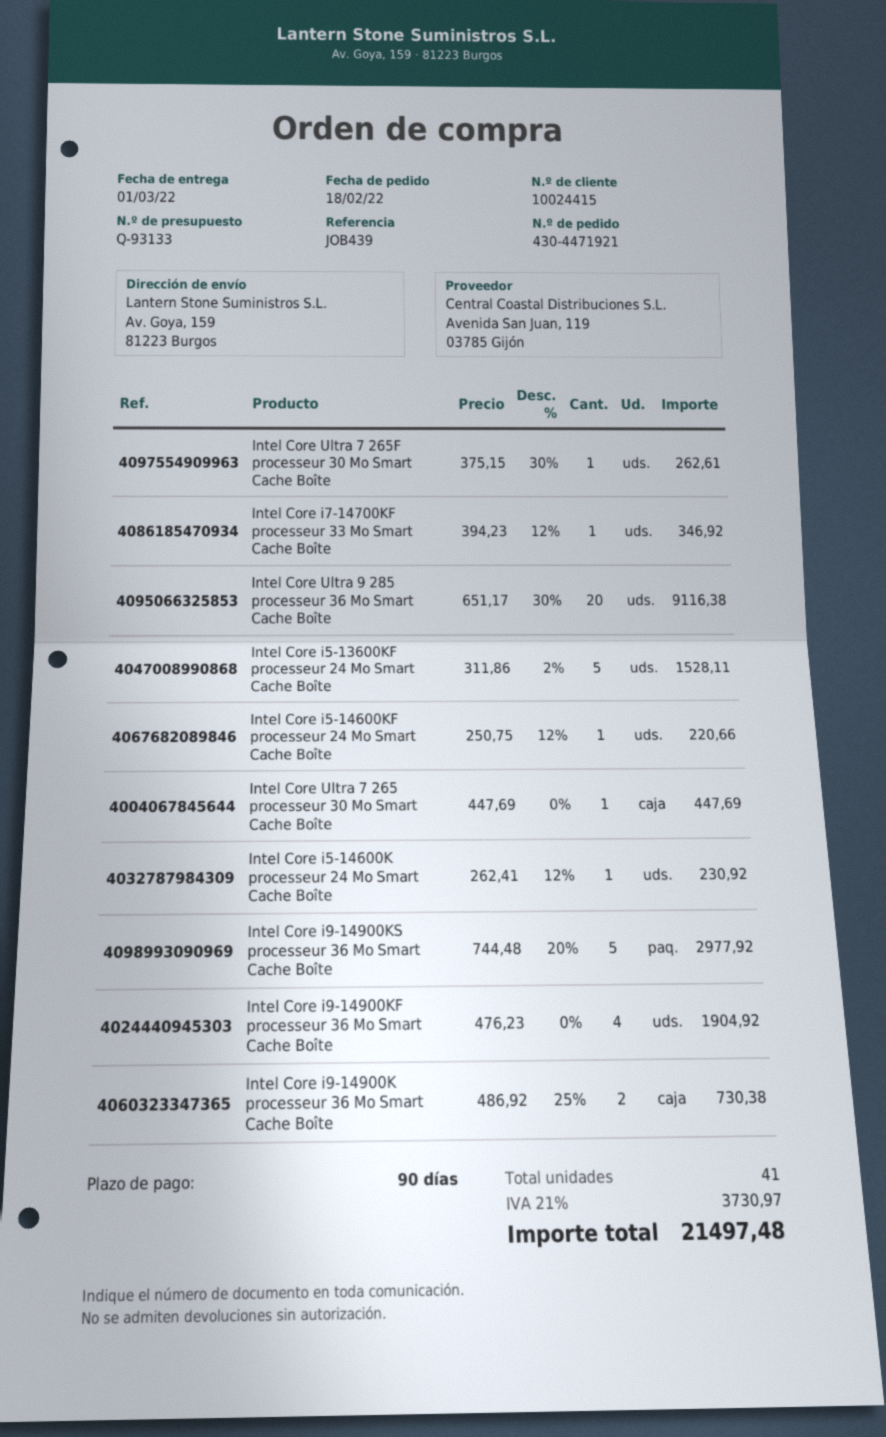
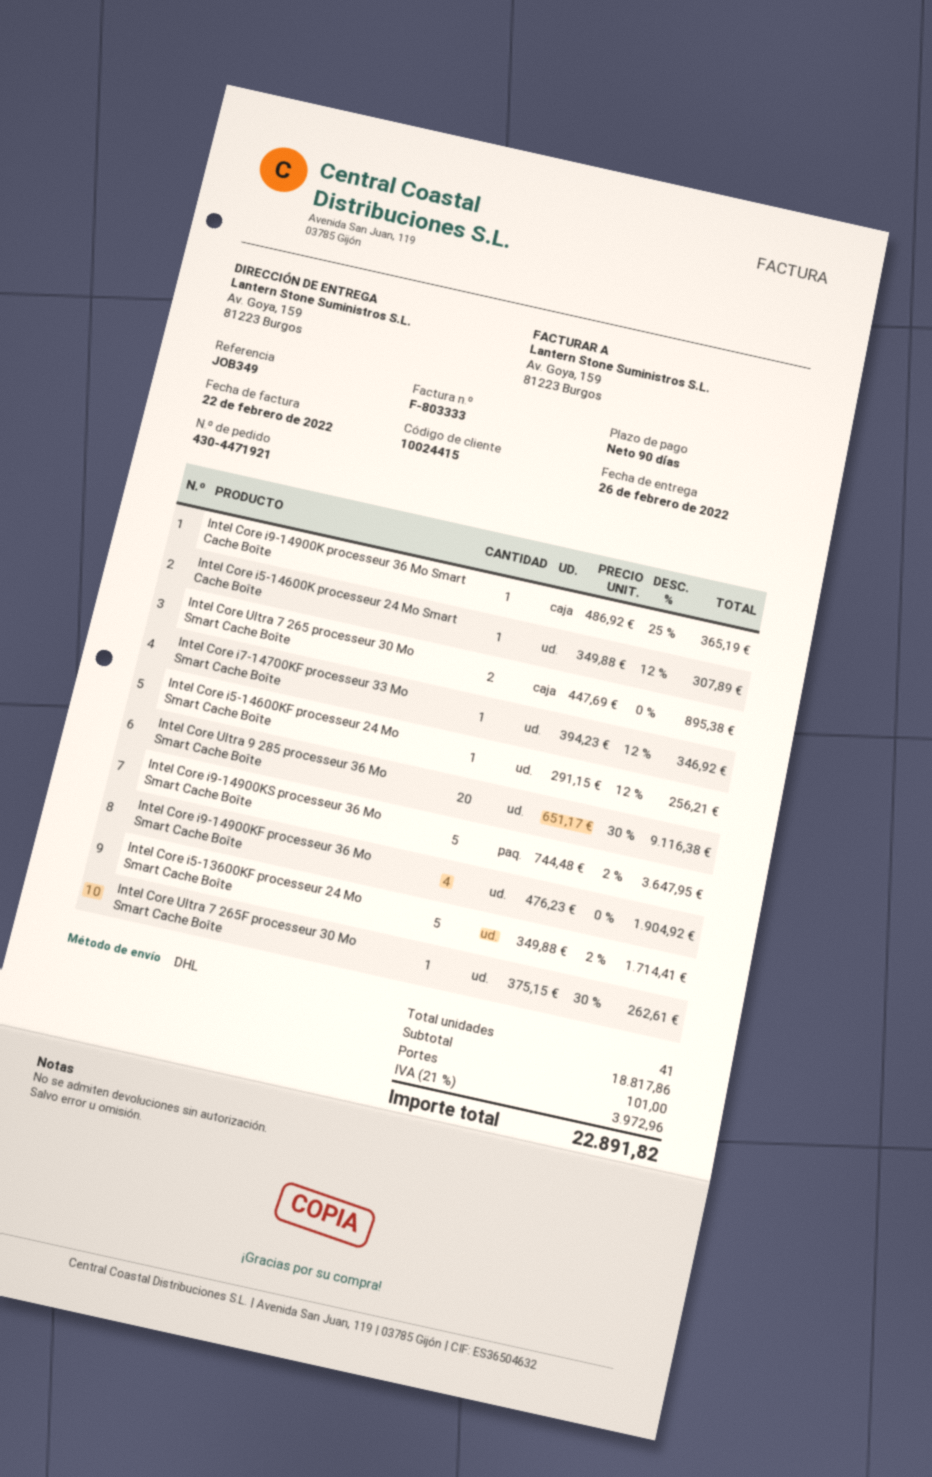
delivery date: 2022-03-01 -> 2022-02-26
reference: JOB439 -> JOB349
Intel Core i5-13600KF processeur 24 Mo Smart Cache Boîte: 5 x 311.86 - 2% = 1528.11 -> 5 x 349.88 - 2% = 1714.41
Intel Core i5-14600KF processeur 24 Mo Smart Cache Boîte: 1 x 250.75 - 12% = 220.66 -> 1 x 291.15 - 12% = 256.21
Intel Core Ultra 7 265 processeur 30 Mo Smart Cache Boîte: 1 x 447.69 = 447.69 -> 2 x 447.69 = 895.38
Intel Core i5-14600K processeur 24 Mo Smart Cache Boîte: 1 x 262.41 - 12% = 230.92 -> 1 x 349.88 - 12% = 307.89
Intel Core i9-14900KS processeur 36 Mo Smart Cache Boîte: 5 x 744.48 - 20% = 2977.92 -> 5 x 744.48 - 2% = 3647.95
Intel Core i9-14900K processeur 36 Mo Smart Cache Boîte: 2 x 486.92 - 25% = 730.38 -> 1 x 486.92 - 25% = 365.19
shipping: none -> 101.00
tax: 21% = 3730.97 -> 21% = 3972.96
total: 21497.48 -> 22891.82

